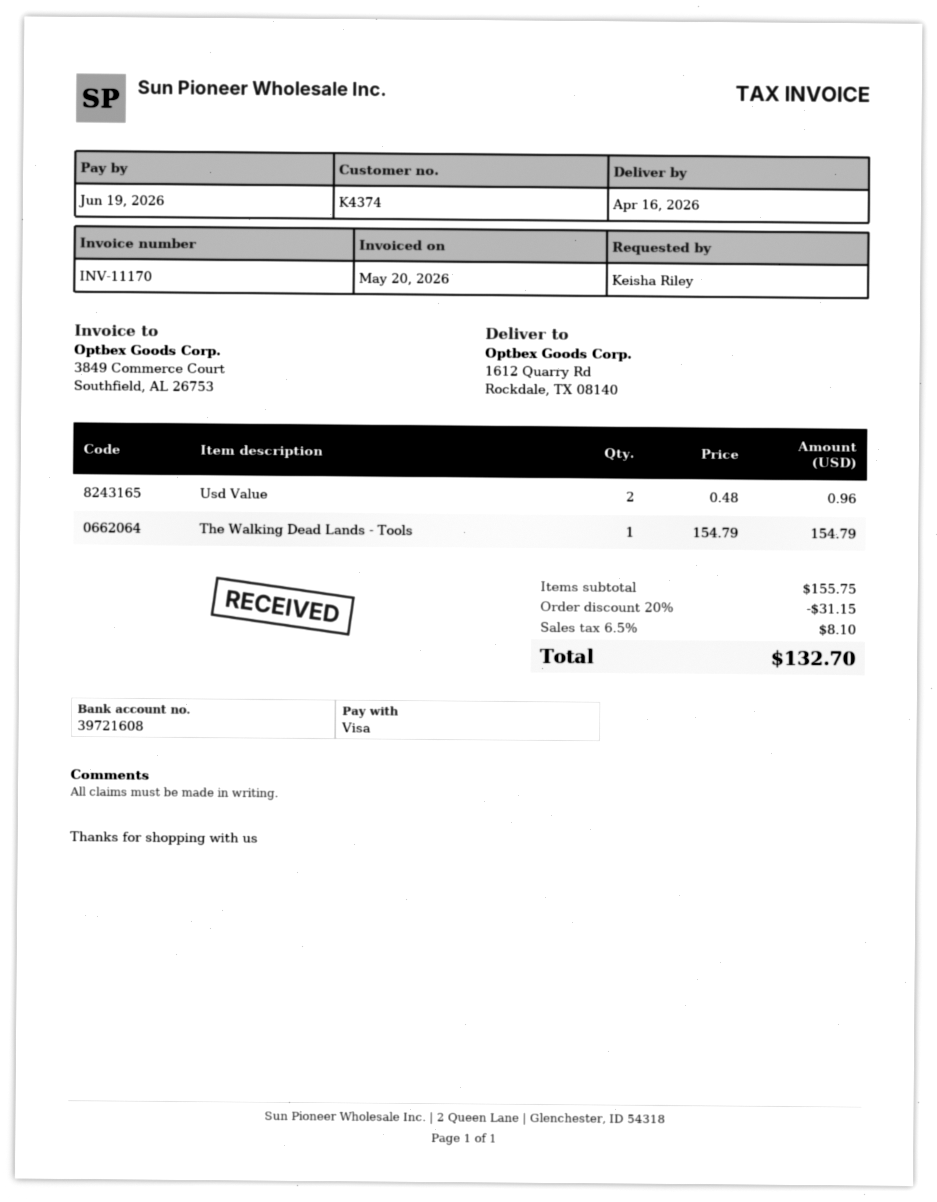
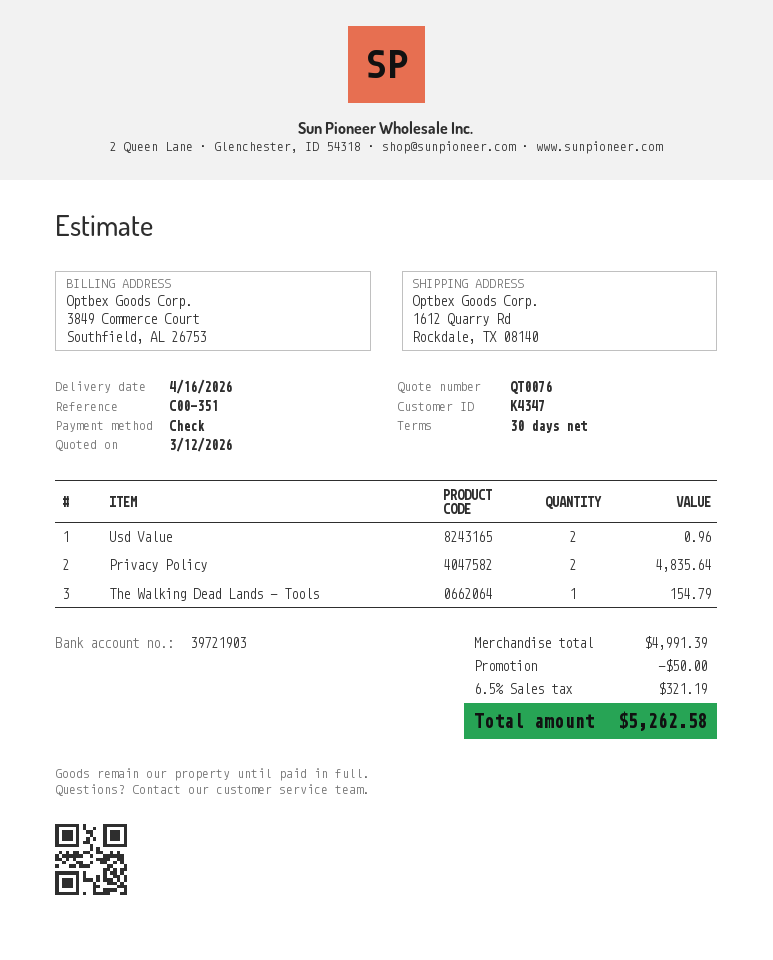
customer number: K4374 -> K4347
payment method: Visa -> cheque
bank account: 39721608 -> 39721903
Privacy Policy: none -> 2 for 4835.64
subtotal: 155.75 -> 4991.39
discount: 31.15 -> 50.00
tax: 6.5% = 8.10 -> 6.5% = 321.19
total: 132.70 -> 5262.58

